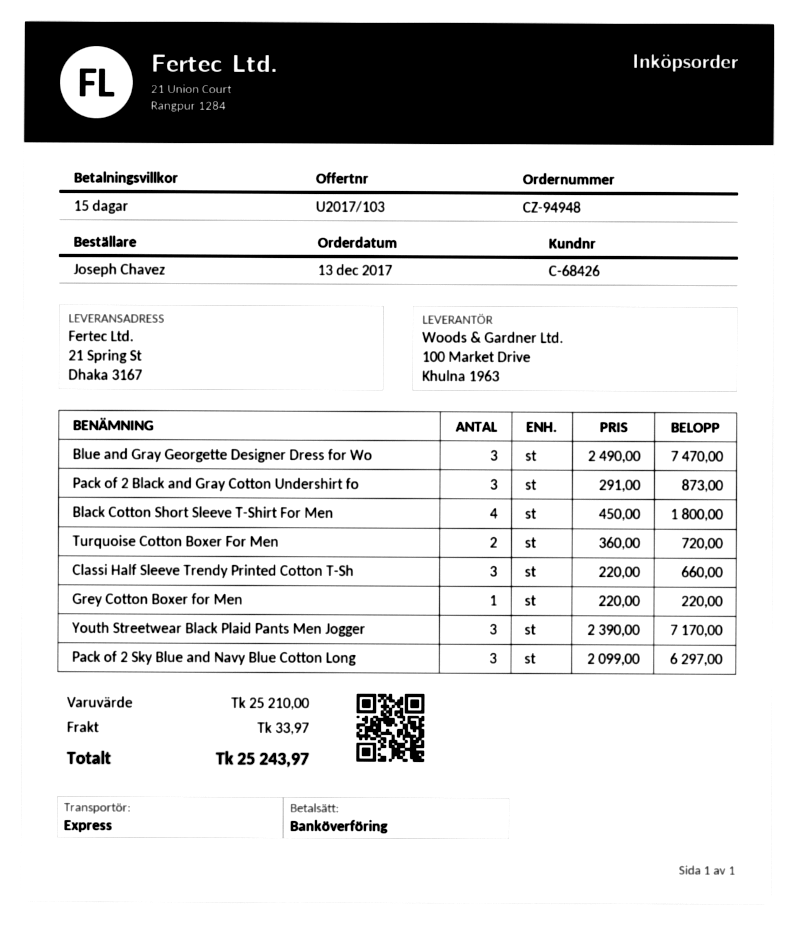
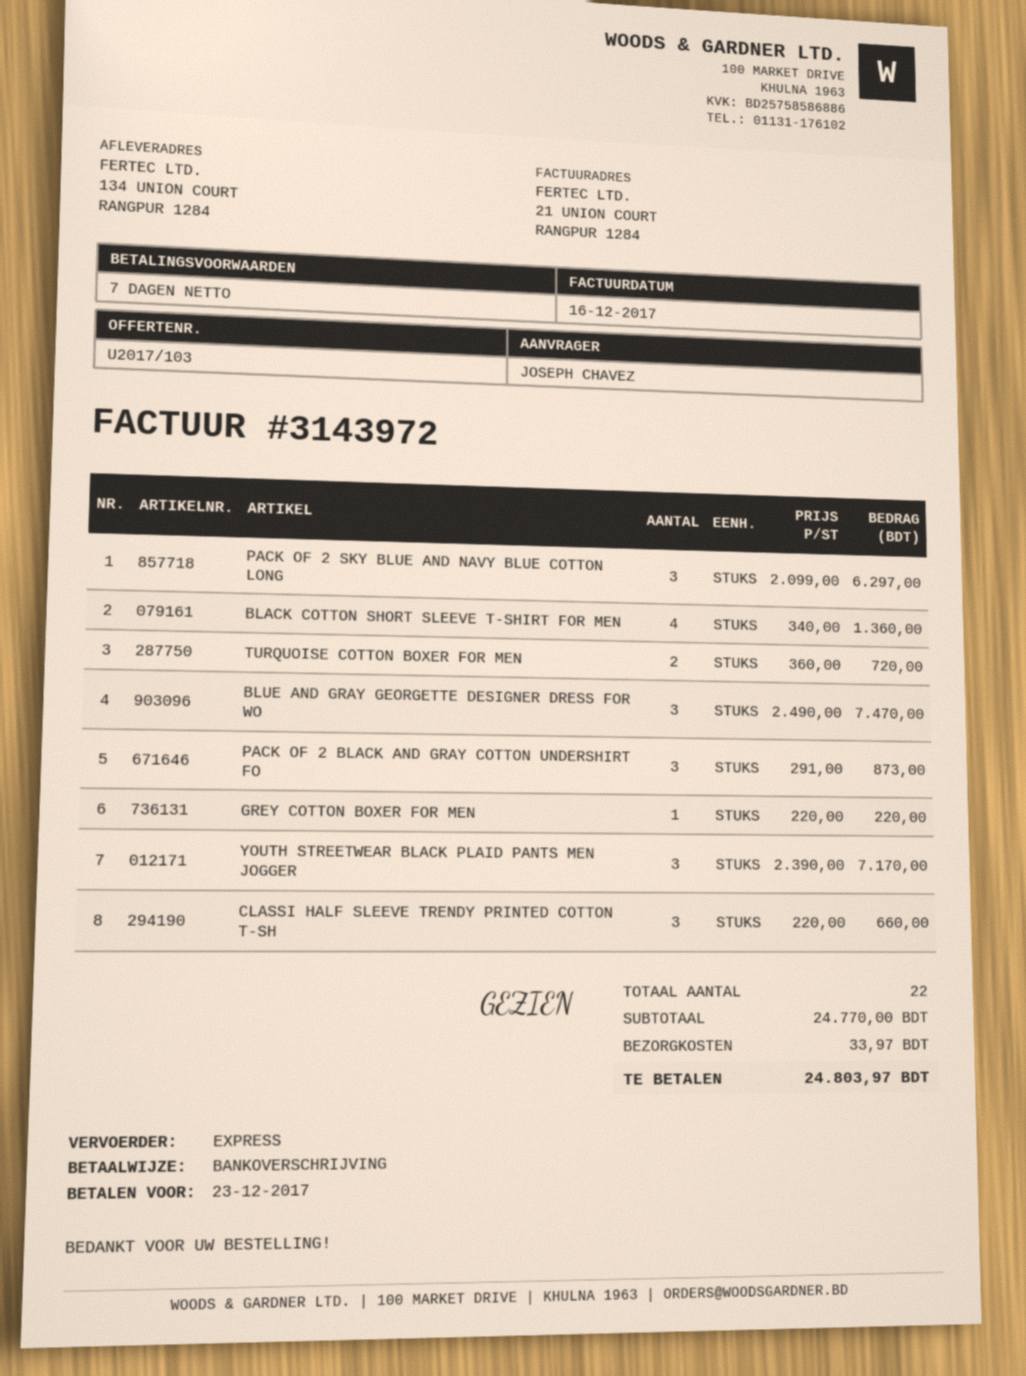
payment terms: 15 days -> 7 days
ship to: 21 Spring St, Dhaka 3167 -> 134 UNION COURT, RANGPUR 1284
Black Cotton Short Sleeve T-Shirt For Men: 4 x 450.00 = 1800.00 -> 4 x 340.00 = 1360.00
subtotal: 25210.00 -> 24770.00
total: 25243.97 -> 24803.97

